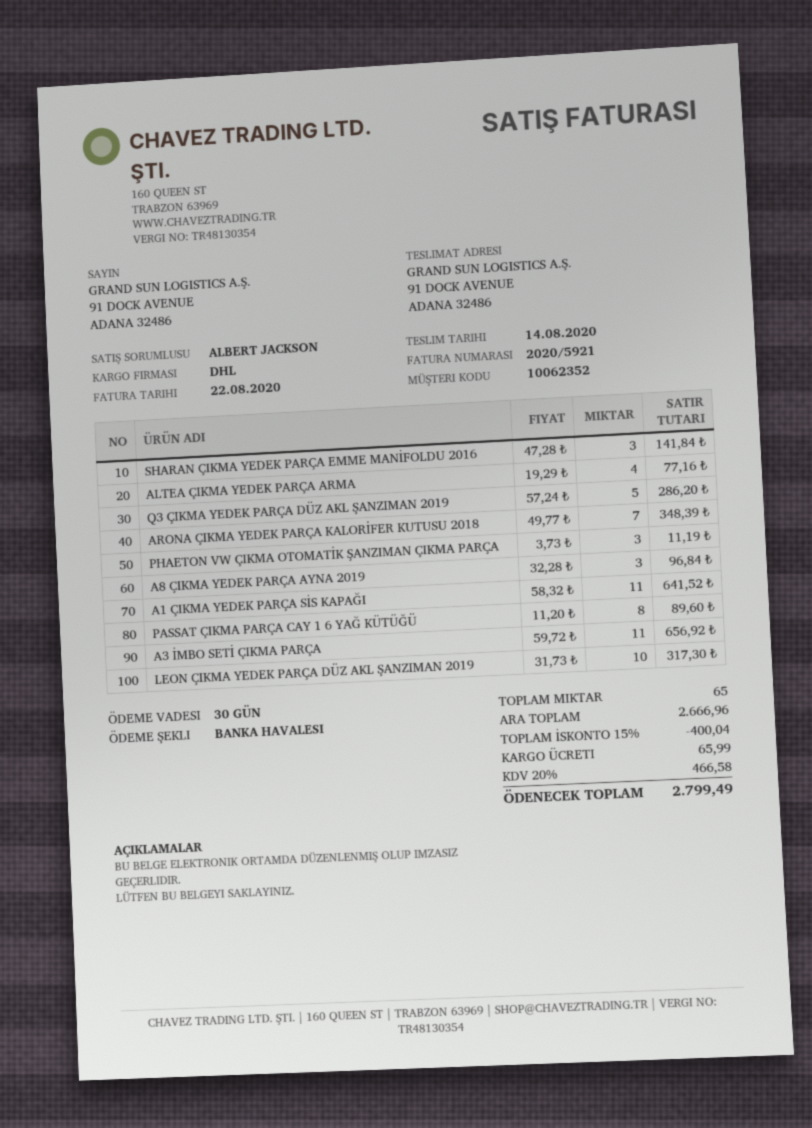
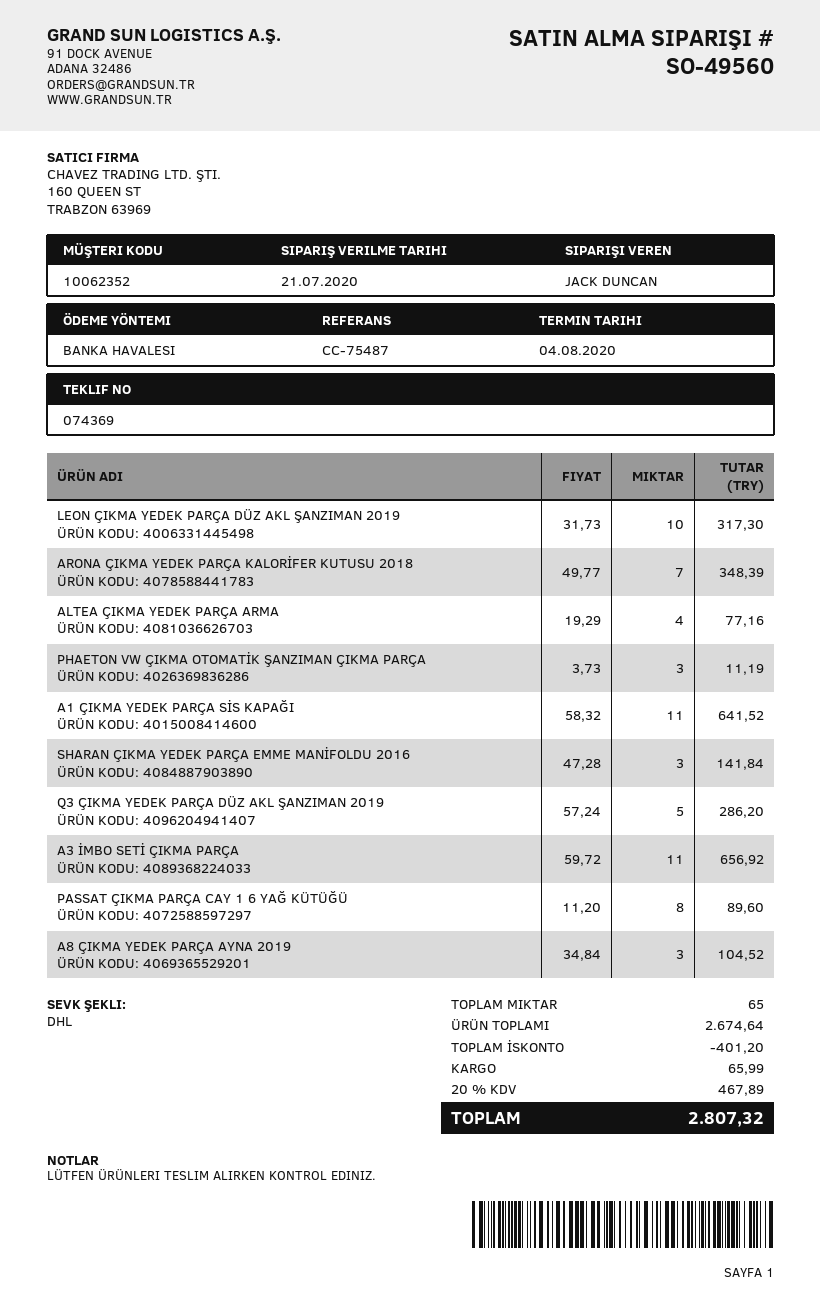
delivery date: 2020-08-14 -> 2020-08-04
A8 ÇIKMA YEDEK PARÇA AYNA 2019: 3 x 32.28 = 96.84 -> 3 x 34.84 = 104.52
subtotal: 2666.96 -> 2674.64
discount: 400.04 -> 401.20
tax: 20% = 466.58 -> 20% = 467.89
total: 2799.49 -> 2807.32

